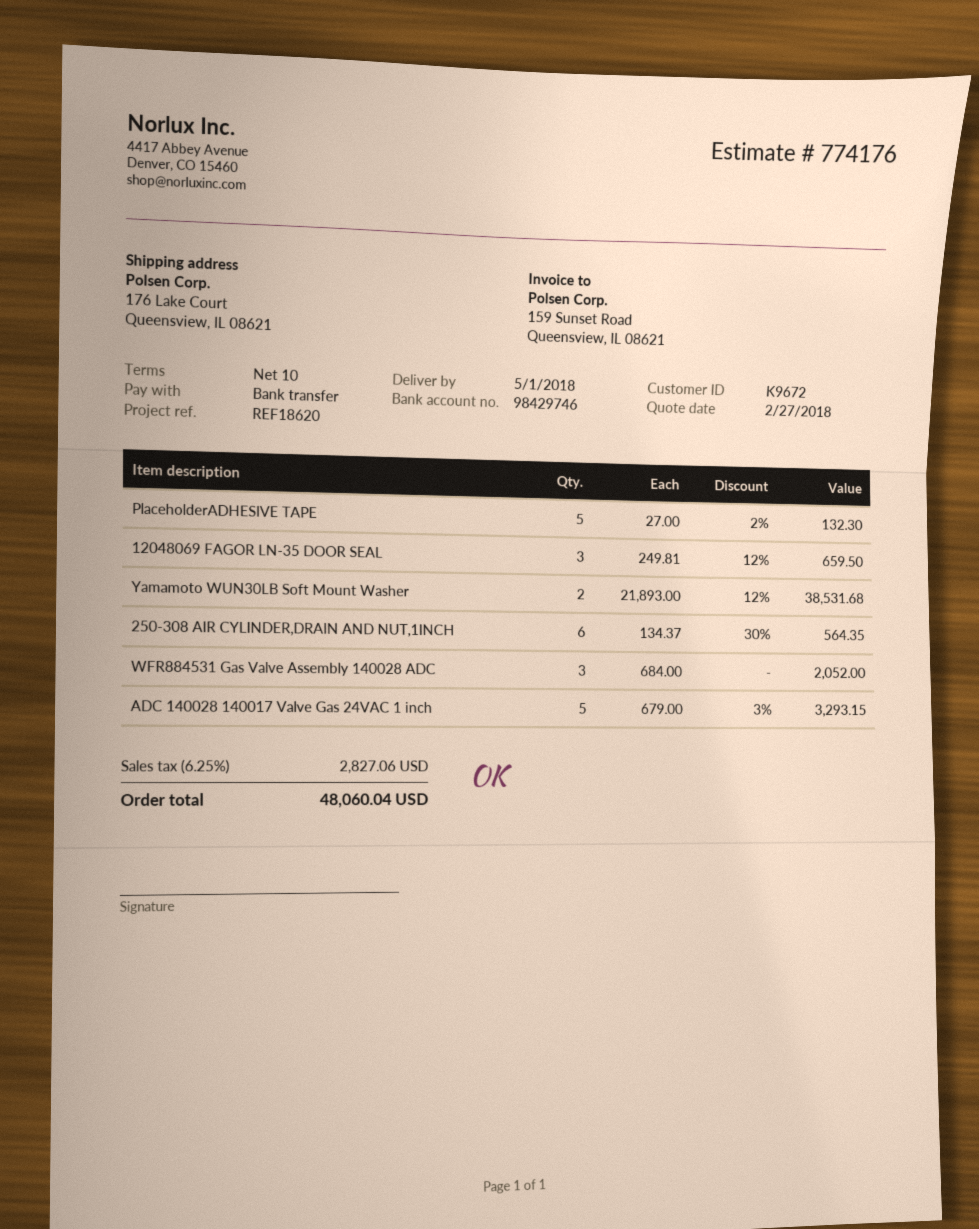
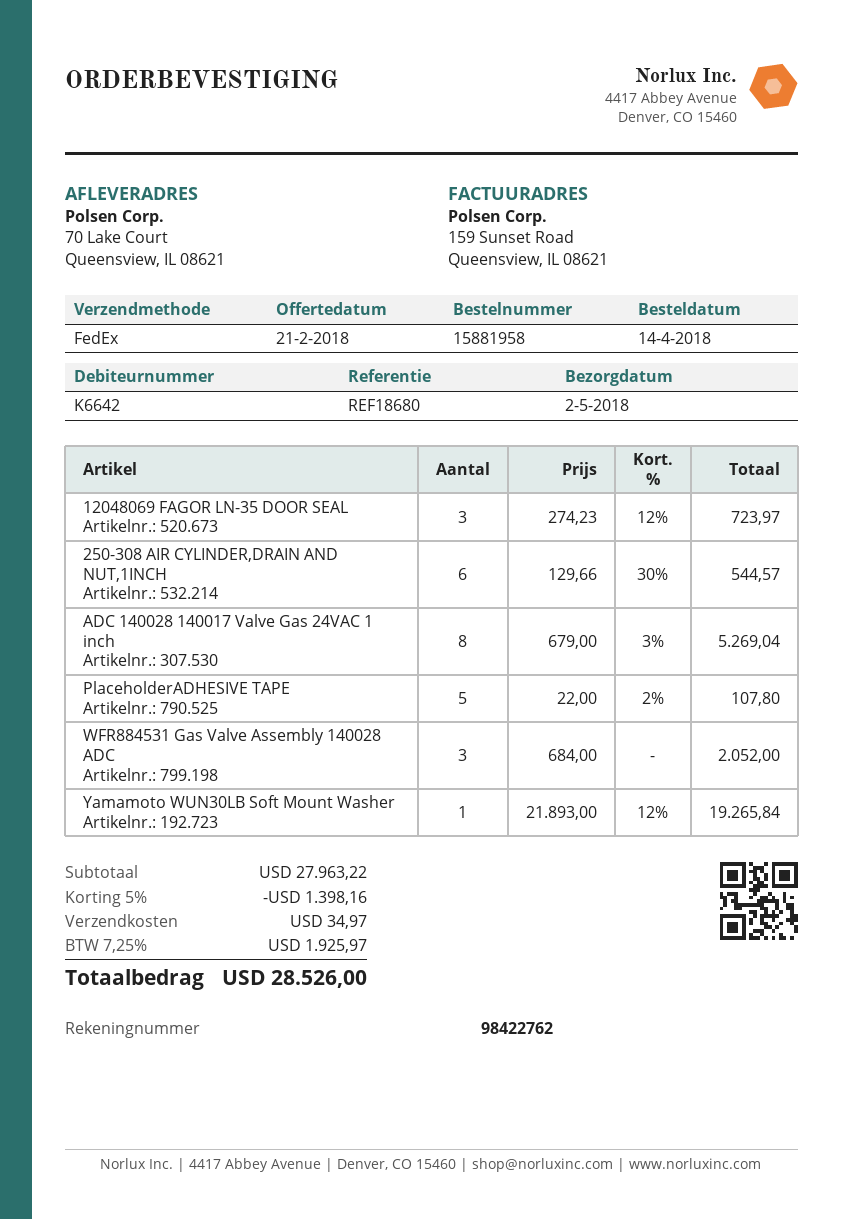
quote date: 2018-02-27 -> 2018-02-21
delivery date: 2018-05-01 -> 2018-05-02
customer number: K9672 -> K6642
reference: REF18620 -> REF18680
bank account: 98429746 -> 98422762
ship to: 176 Lake Court, Queensview, IL 08621 -> 70 Lake Court, Queensview, IL 08621
PlaceholderADHESIVE TAPE: 5 x 27.00 - 2% = 132.30 -> 5 x 22.00 - 2% = 107.80
12048069 FAGOR LN-35 DOOR SEAL: 3 x 249.81 - 12% = 659.50 -> 3 x 274.23 - 12% = 723.97
Yamamoto WUN30LB Soft Mount Washer: 2 x 21893.00 - 12% = 38531.68 -> 1 x 21893.00 - 12% = 19265.84
250-308 AIR CYLINDER,DRAIN AND NUT,1INCH: 6 x 134.37 - 30% = 564.35 -> 6 x 129.66 - 30% = 544.57
ADC 140028 140017 Valve Gas 24VAC 1 inch: 5 x 679.00 - 3% = 3293.15 -> 8 x 679.00 - 3% = 5269.04
discount: none -> 5% = 1398.16
shipping: none -> 34.97
tax: 6.25% = 2827.06 -> 7.25% = 1925.97
total: 48060.04 -> 28526.00

